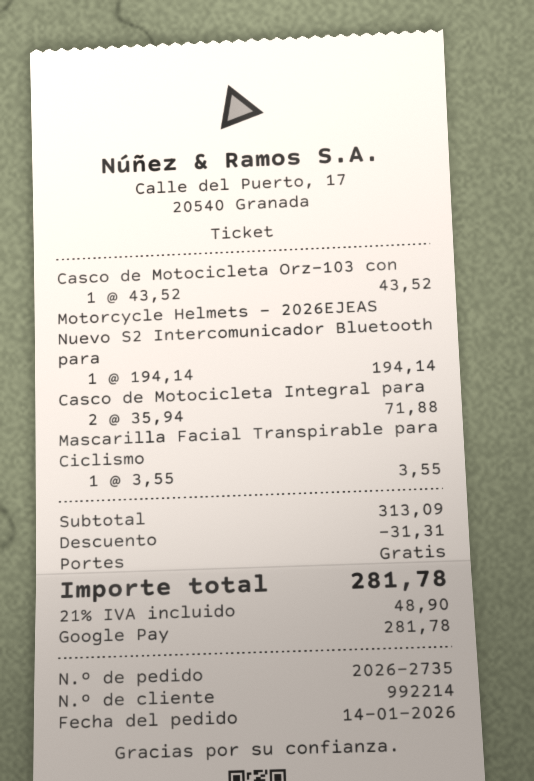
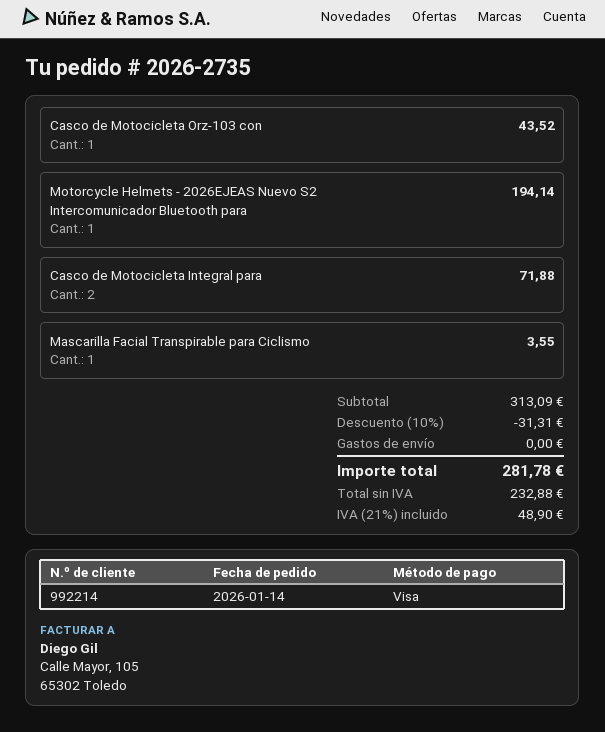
payment method: Google Pay -> Visa

